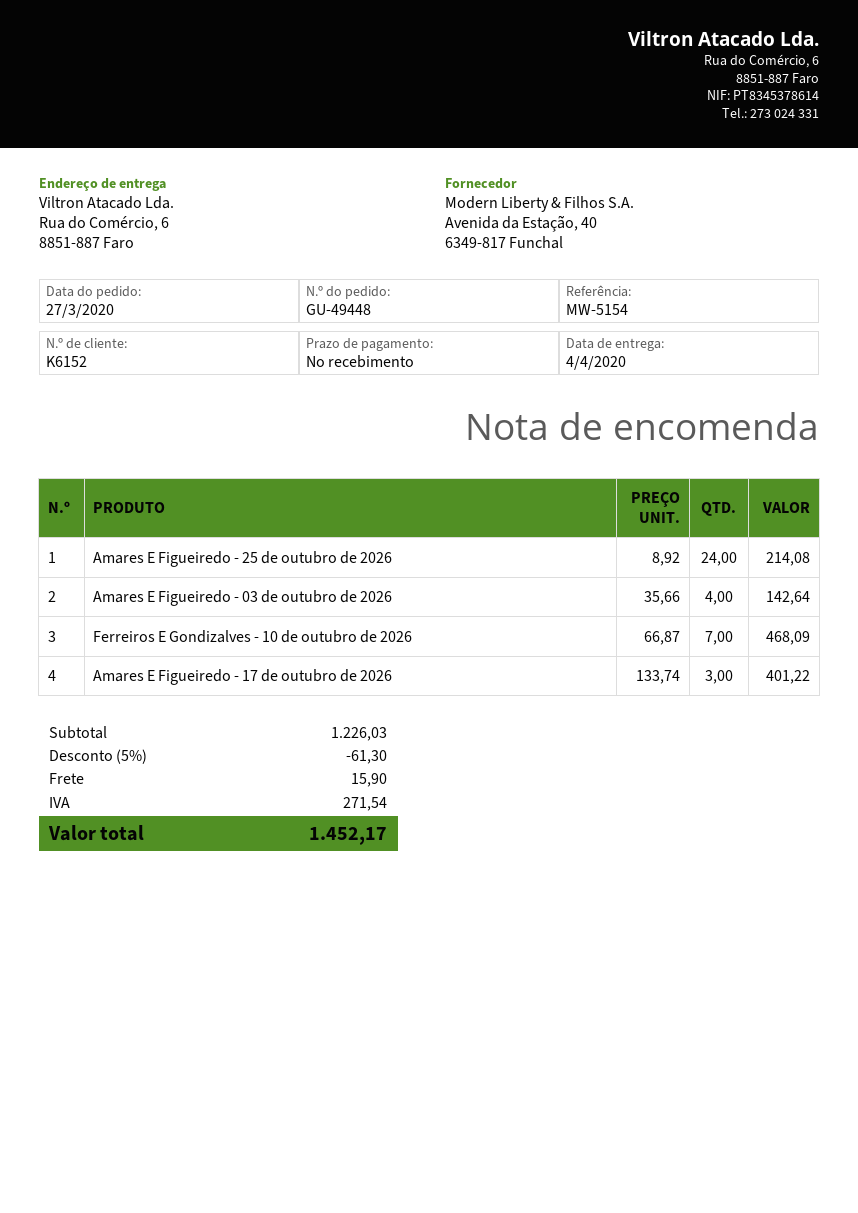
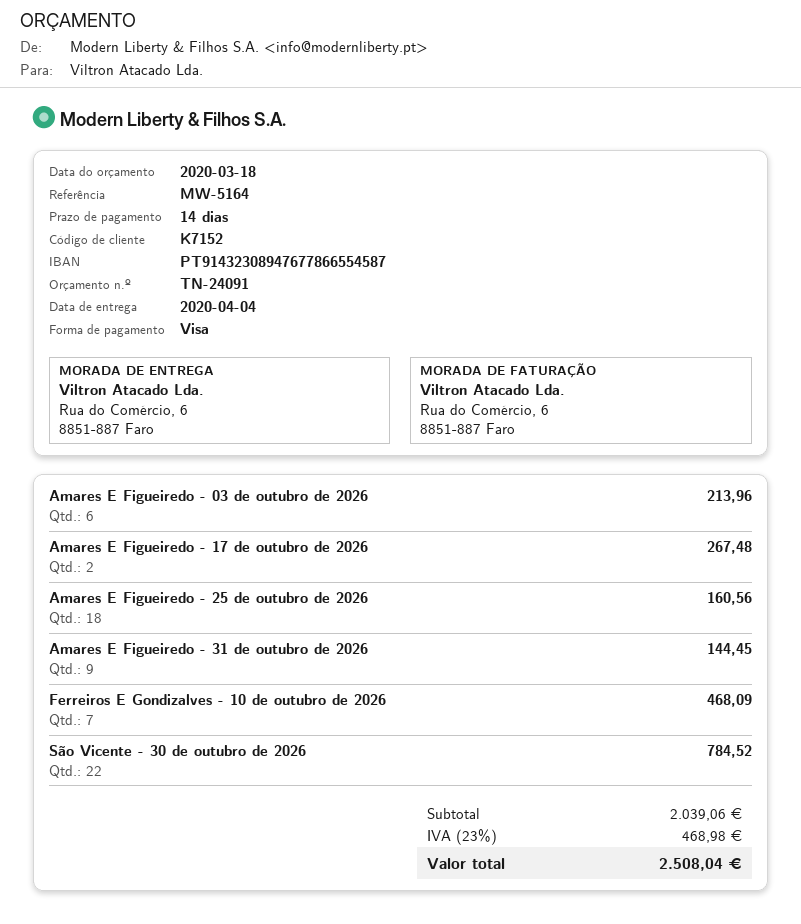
payment terms: on receipt -> 14 days
customer number: K6152 -> K7152
reference: MW-5154 -> MW-5164
Amares E Figueiredo - 25 de outubro de 2026: 24 for 214.08 -> 18 for 160.56
Amares E Figueiredo - 03 de outubro de 2026: 4 for 142.64 -> 6 for 213.96
Amares E Figueiredo - 17 de outubro de 2026: 3 for 401.22 -> 2 for 267.48
Amares E Figueiredo - 31 de outubro de 2026: none -> 9 for 144.45
São Vicente - 30 de outubro de 2026: none -> 22 for 784.52
subtotal: 1226.03 -> 2039.06
discount: 5% = 61.30 -> none
shipping: 15.90 -> none
tax: 271.54 -> 468.98
total: 1452.17 -> 2508.04

